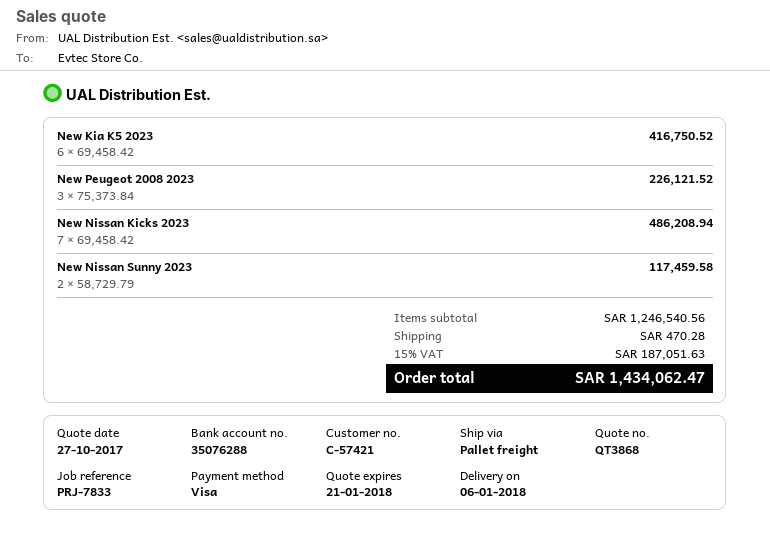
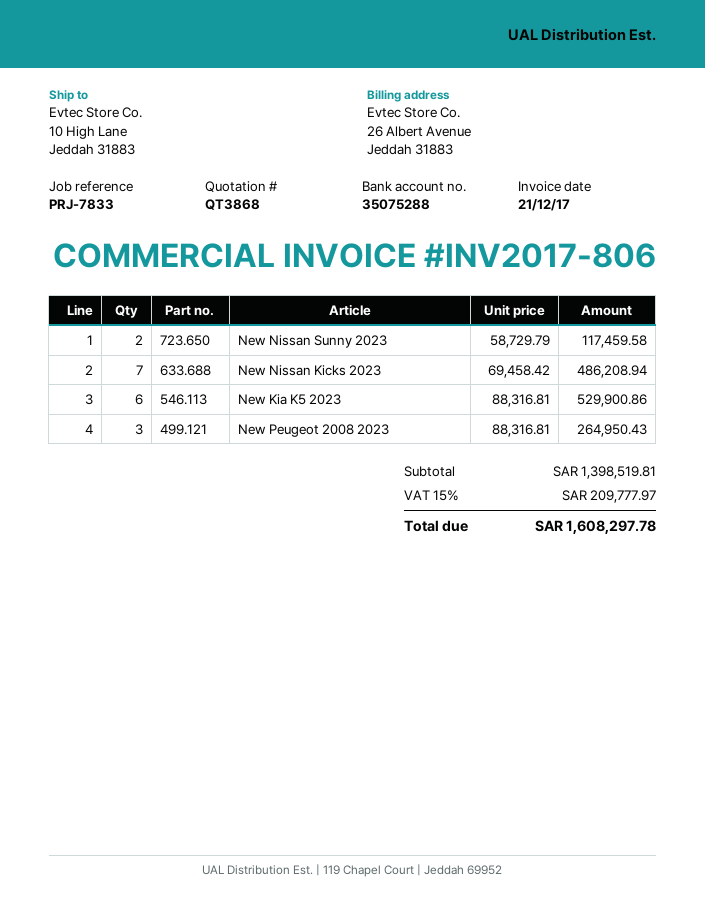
bank account: 35076288 -> 35075288
New Kia K5 2023: 6 x 69458.42 = 416750.52 -> 6 x 88316.81 = 529900.86
New Peugeot 2008 2023: 3 x 75373.84 = 226121.52 -> 3 x 88316.81 = 264950.43
subtotal: 1246540.56 -> 1398519.81
shipping: 470.28 -> none
tax: 15% = 187051.63 -> 15% = 209777.97
total: 1434062.47 -> 1608297.78

